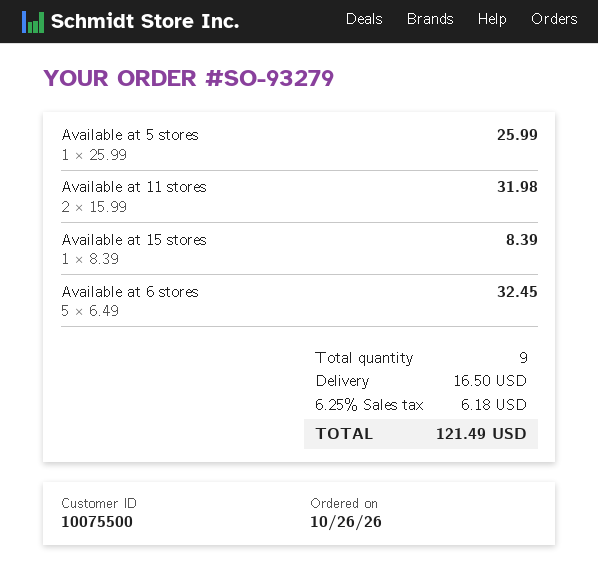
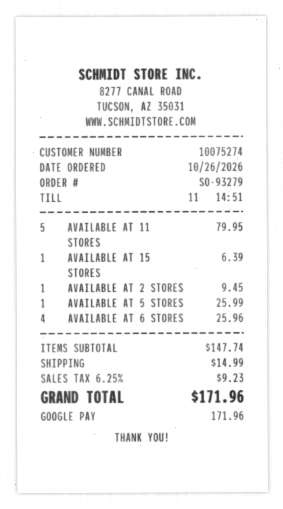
customer number: 10075500 -> 10075274
Available at 11 stores: 2 for 31.98 -> 5 for 79.95
Available at 15 stores: 1 for 8.39 -> 1 for 6.39
Available at 6 stores: 5 for 32.45 -> 4 for 25.96
AVAILABLE AT 2 STORES: none -> 1 for 9.45
shipping: 16.50 -> 14.99
tax: 6.25% = 6.18 -> 6.25% = 9.23
total: 121.49 -> 171.96

